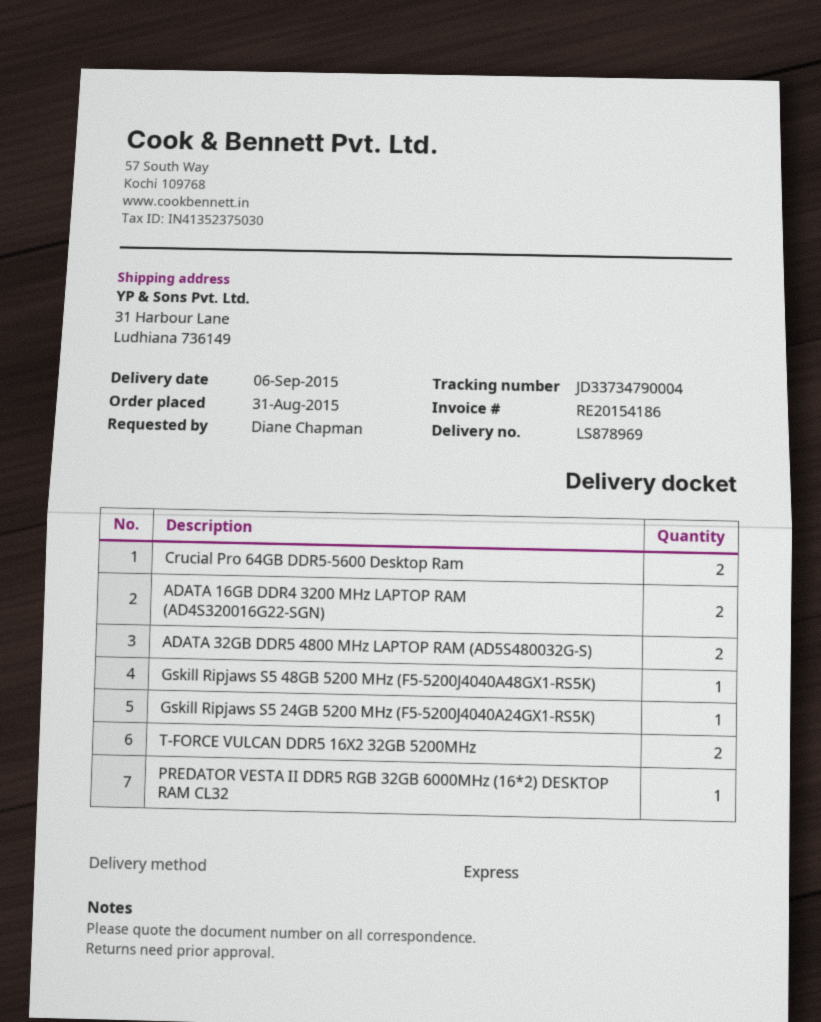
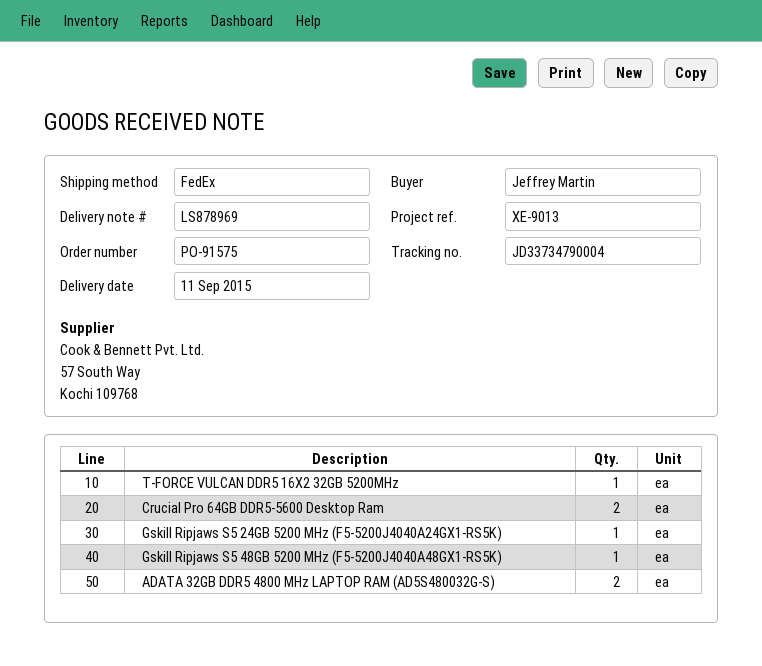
delivery date: 2015-09-06 -> 2015-09-11
ordered by: Diane Chapman -> Jeffrey Martin
shipping method: express -> FedEx
ADATA 16GB DDR4 3200 MHz LAPTOP RAM (AD4S320016G22-SGN): 2 -> none
T-FORCE VULCAN DDR5 16X2 32GB 5200MHz: 2 -> 1
PREDATOR VESTA II DDR5 RGB 32GB 6000MHz (16*2) DESKTOP RAM CL32: 1 -> none

